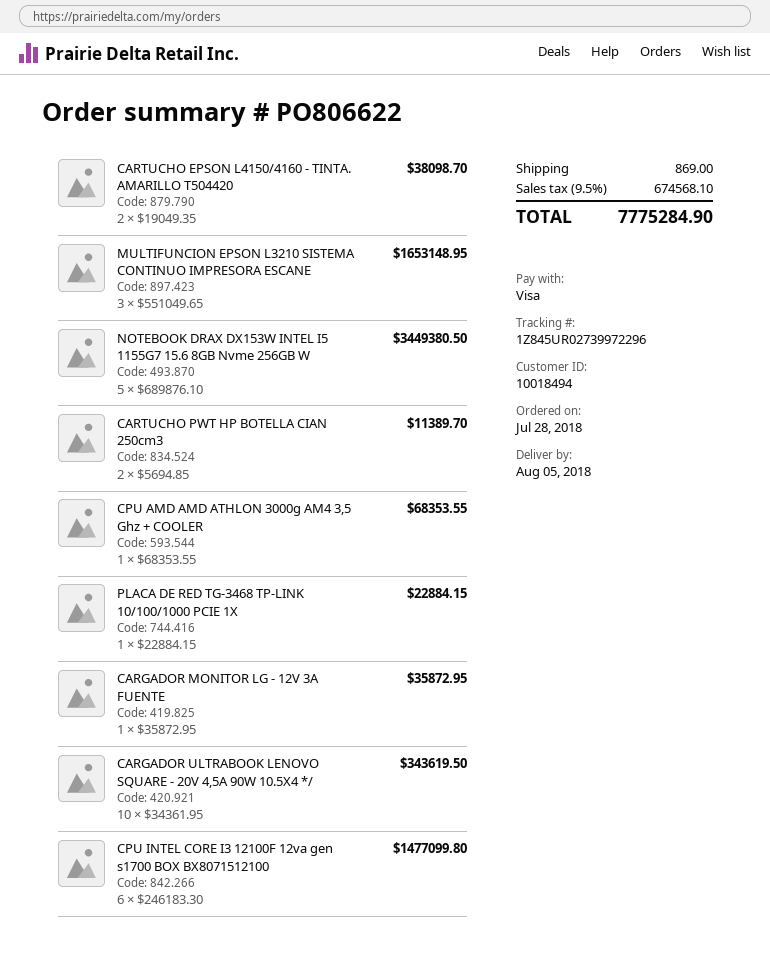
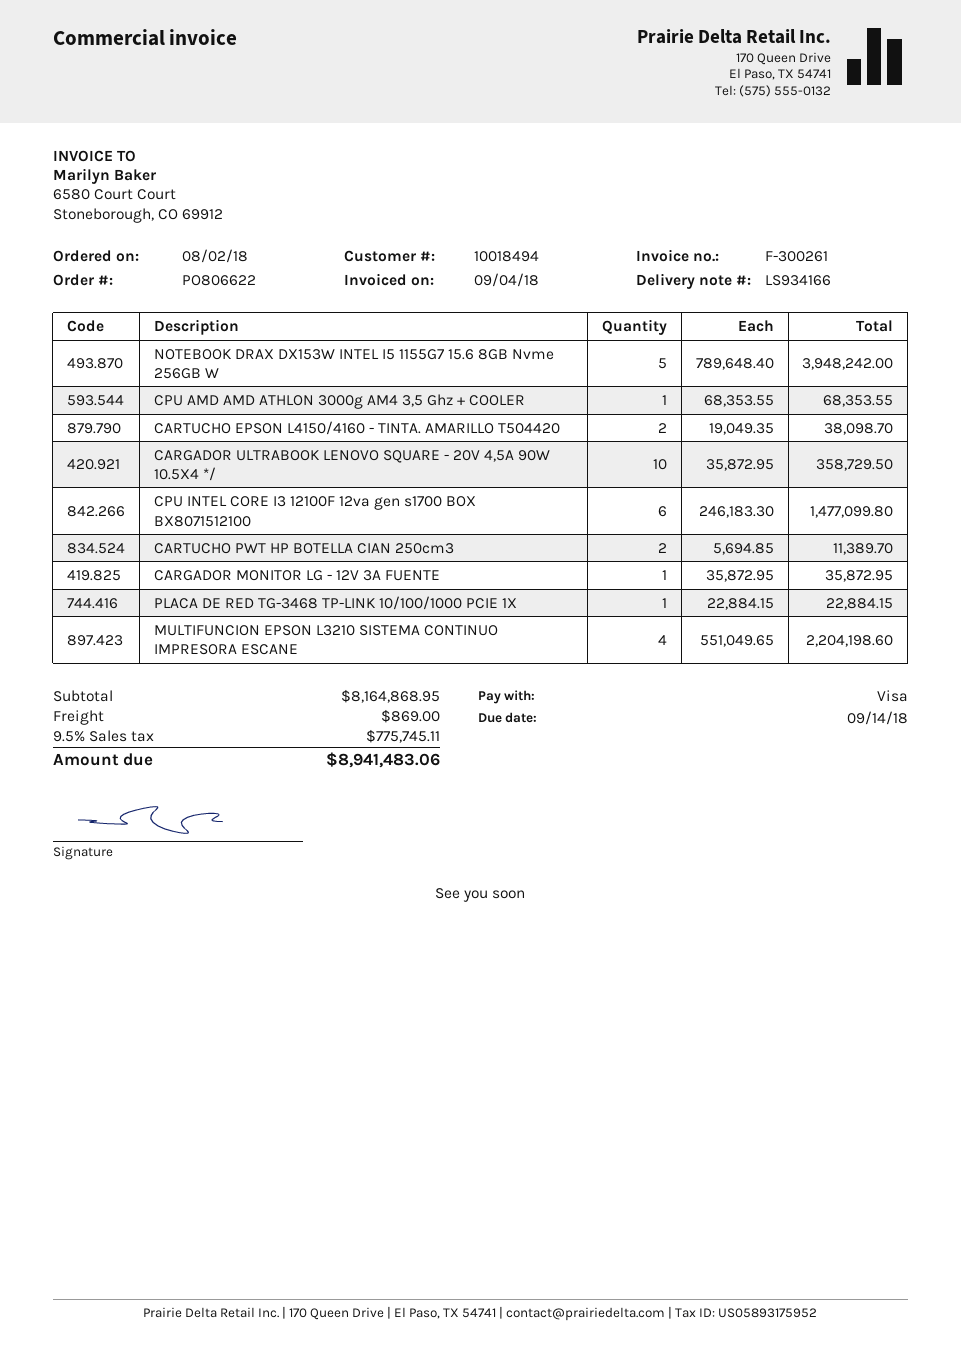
order date: 2018-07-28 -> 2018-08-02
MULTIFUNCION EPSON L3210 SISTEMA CONTINUO IMPRESORA ESCANE: 3 x 551049.65 = 1653148.95 -> 4 x 551049.65 = 2204198.60
NOTEBOOK DRAX DX153W INTEL I5 1155G7 15.6 8GB Nvme 256GB W: 5 x 689876.10 = 3449380.50 -> 5 x 789648.40 = 3948242.00
CARGADOR ULTRABOOK LENOVO SQUARE - 20V 4,5A 90W 10.5X4 */: 10 x 34361.95 = 343619.50 -> 10 x 35872.95 = 358729.50
tax: 9.5% = 674568.10 -> 9.5% = 775745.11
total: 7775284.90 -> 8941483.06

